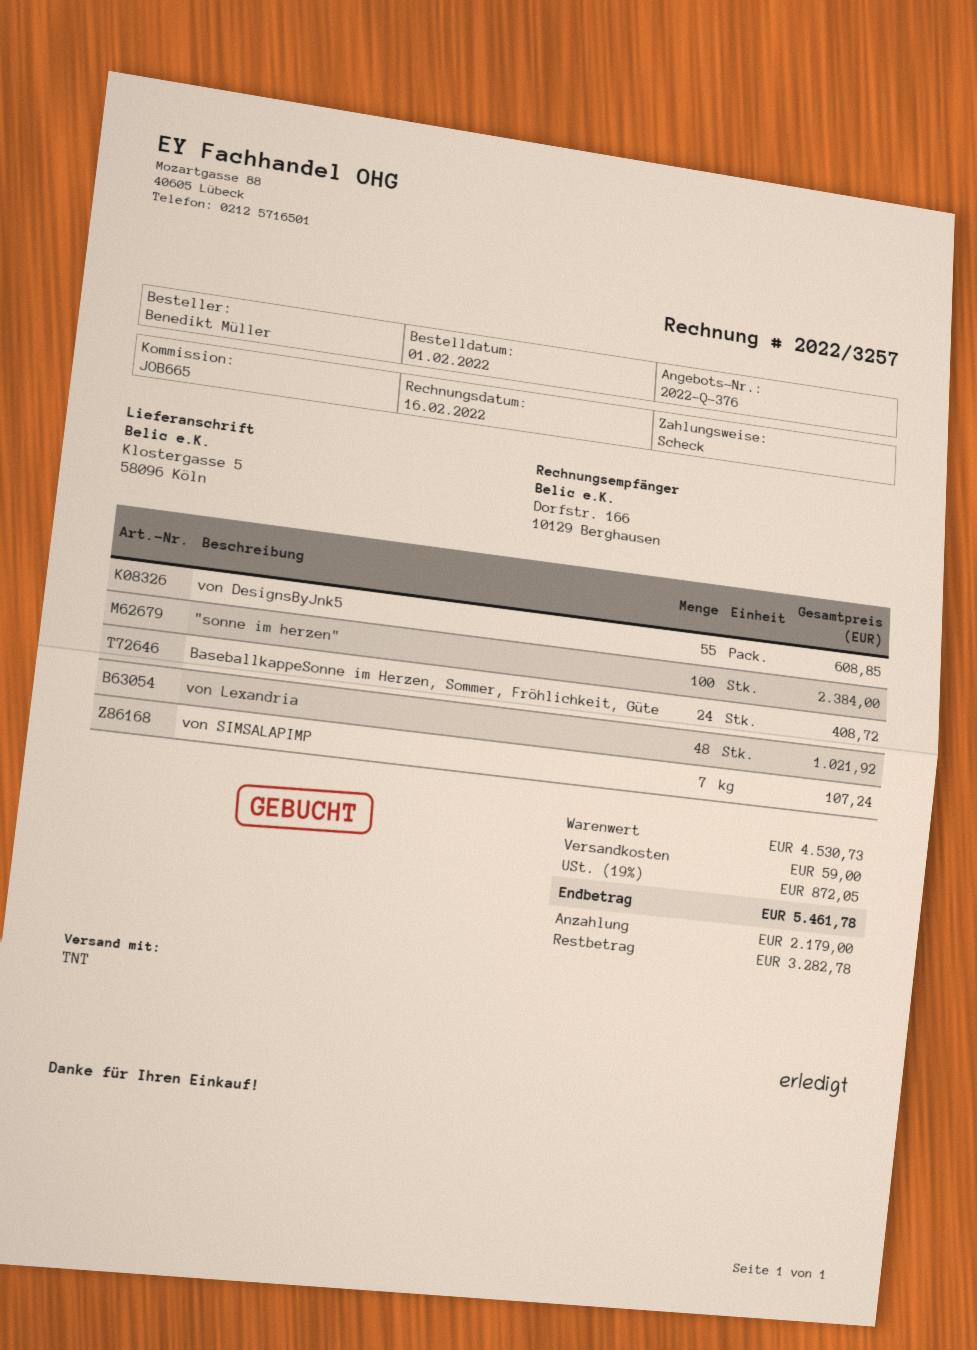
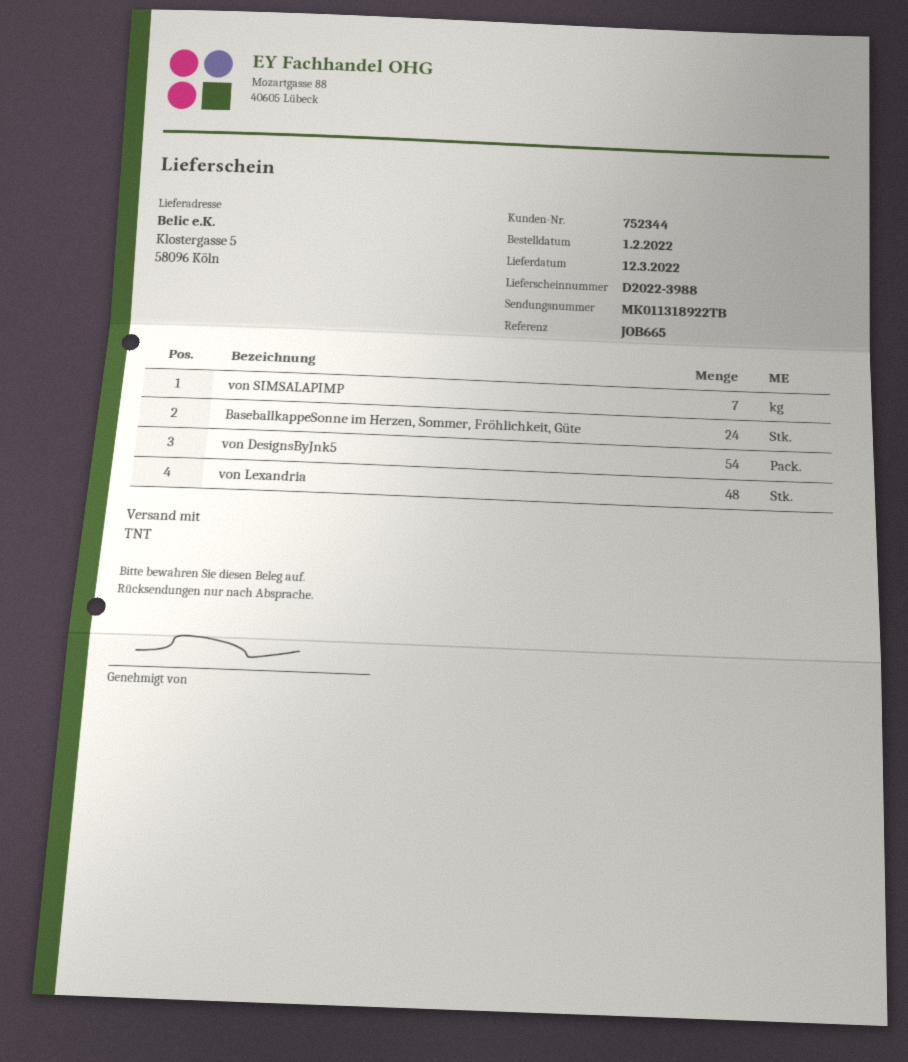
von DesignsByJnk5: 55 -> 54
"sonne im herzen": 100 -> none

